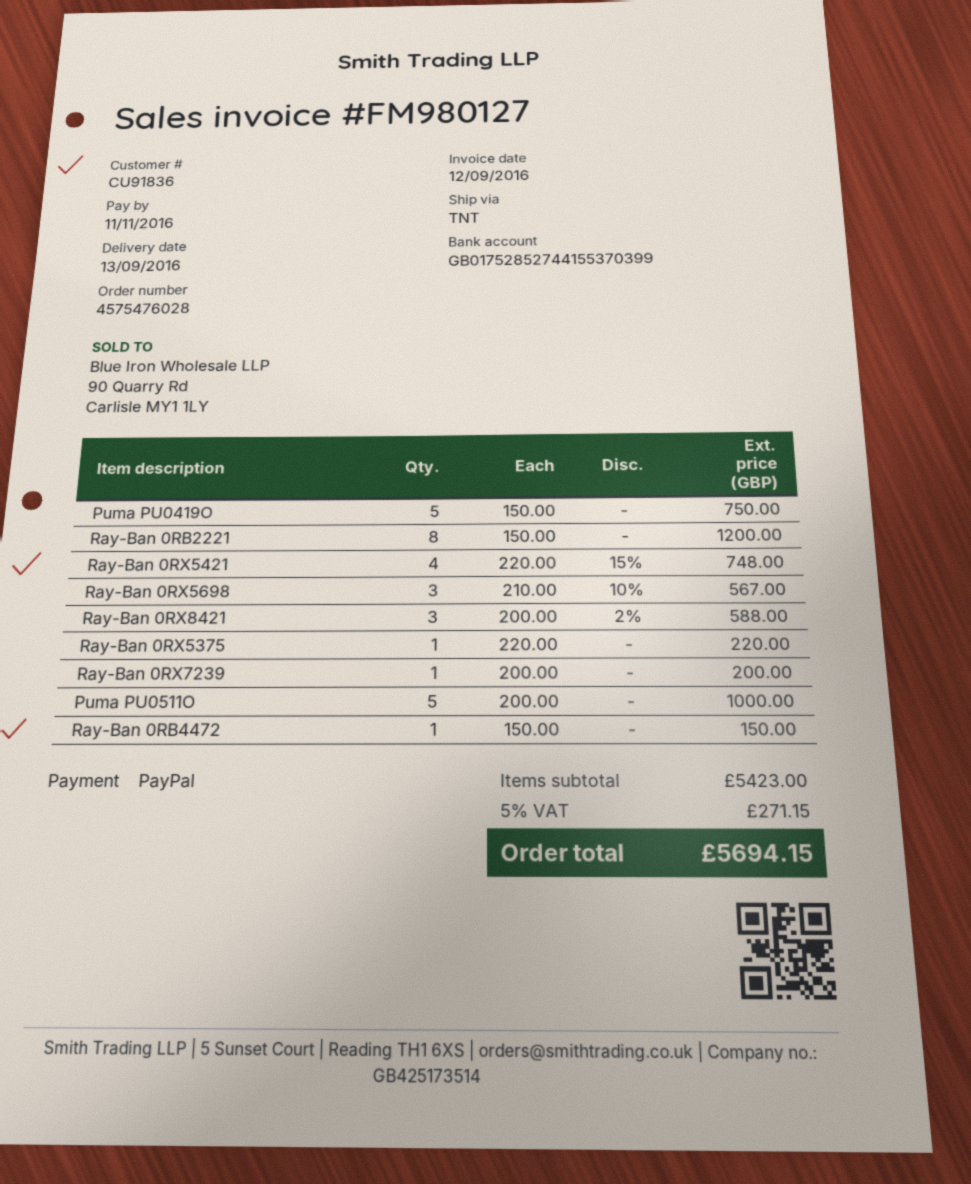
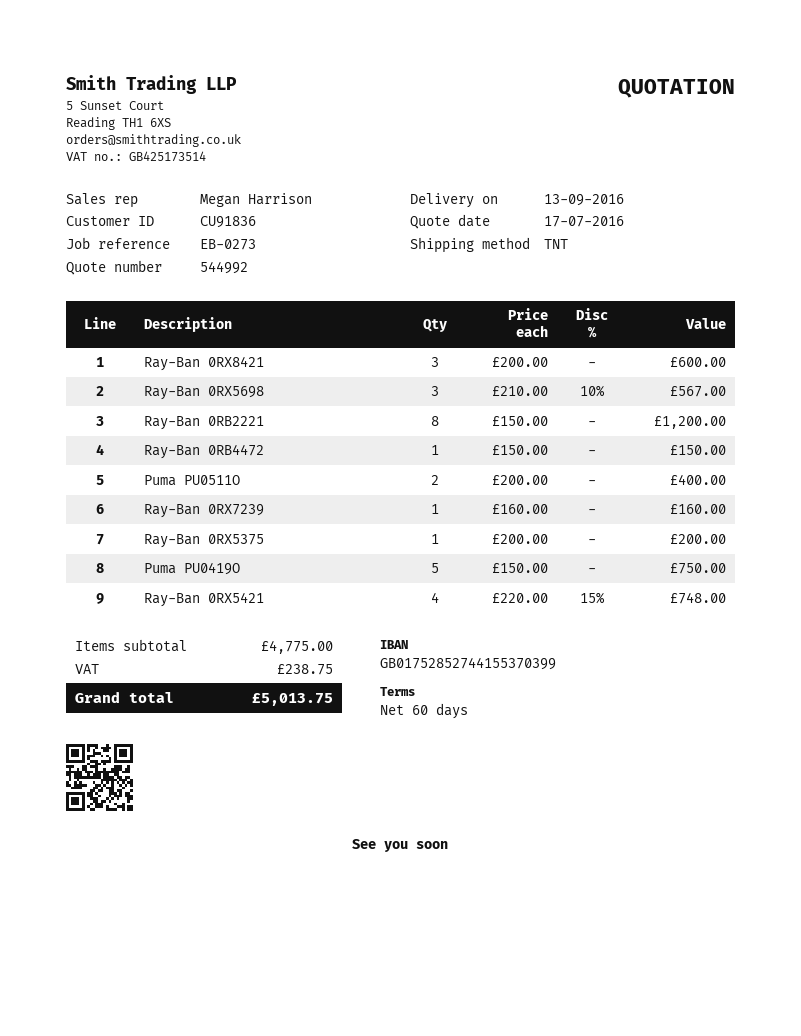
Ray-Ban 0RX8421: 3 x 200.00 - 2% = 588.00 -> 3 x 200.00 = 600.00
Ray-Ban 0RX5375: 1 x 220.00 = 220.00 -> 1 x 200.00 = 200.00
Ray-Ban 0RX7239: 1 x 200.00 = 200.00 -> 1 x 160.00 = 160.00
Puma PU0511O: 5 x 200.00 = 1000.00 -> 2 x 200.00 = 400.00
subtotal: 5423.00 -> 4775.00
tax: 271.15 -> 238.75
total: 5694.15 -> 5013.75

